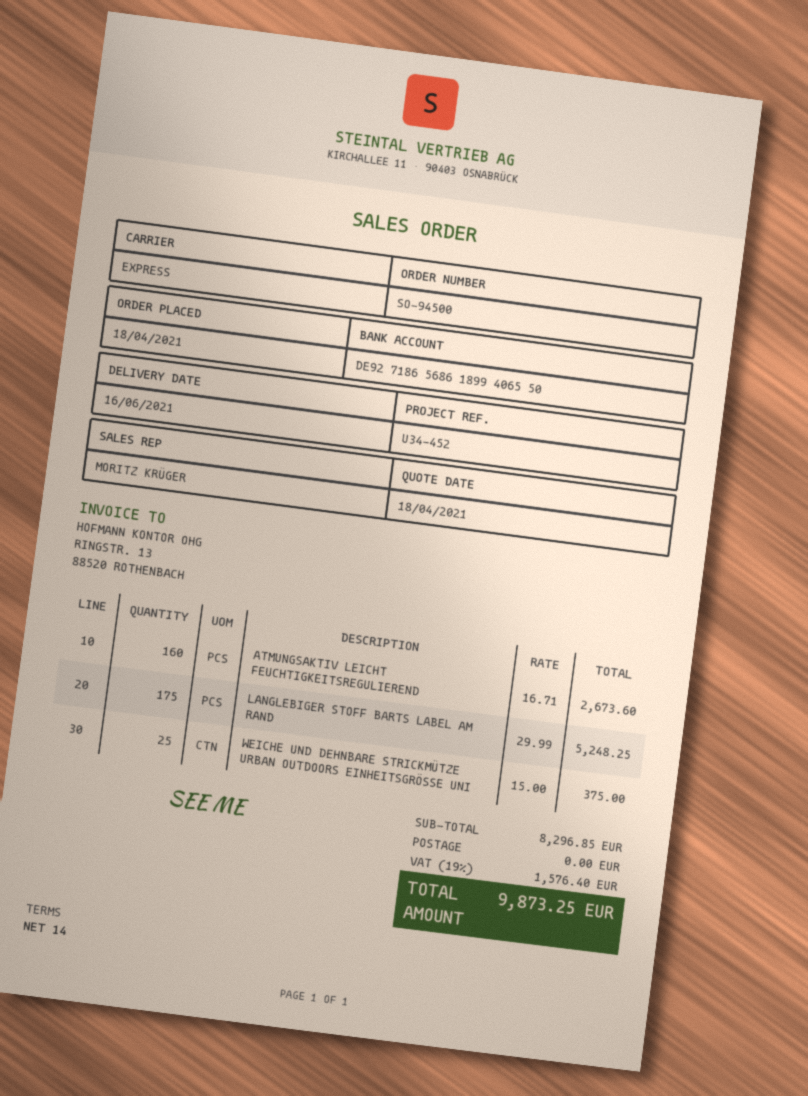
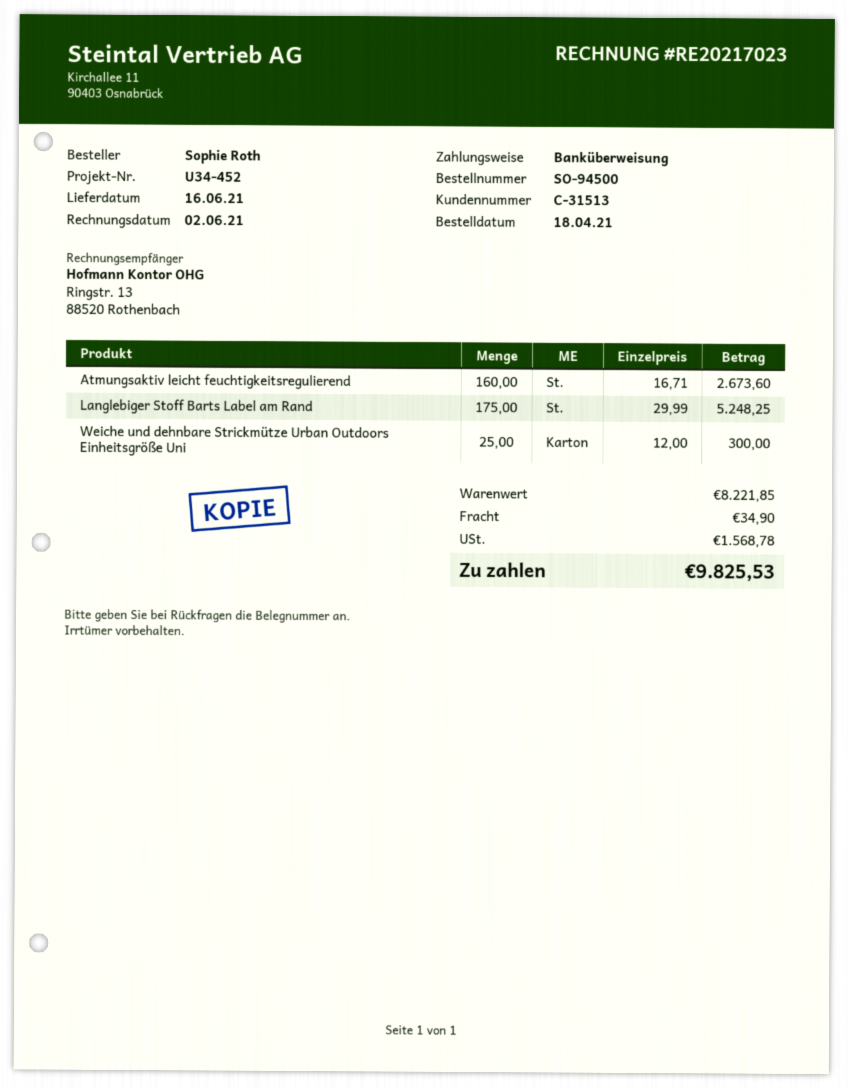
WEICHE UND DEHNBARE STRICKMÜTZE URBAN OUTDOORS EINHEITSGRÖSSE UNI: 25 x 15.00 = 375.00 -> 25 x 12.00 = 300.00
subtotal: 8296.85 -> 8221.85
shipping: 0.00 -> 34.90
tax: 1576.40 -> 1568.78
total: 9873.25 -> 9825.53

